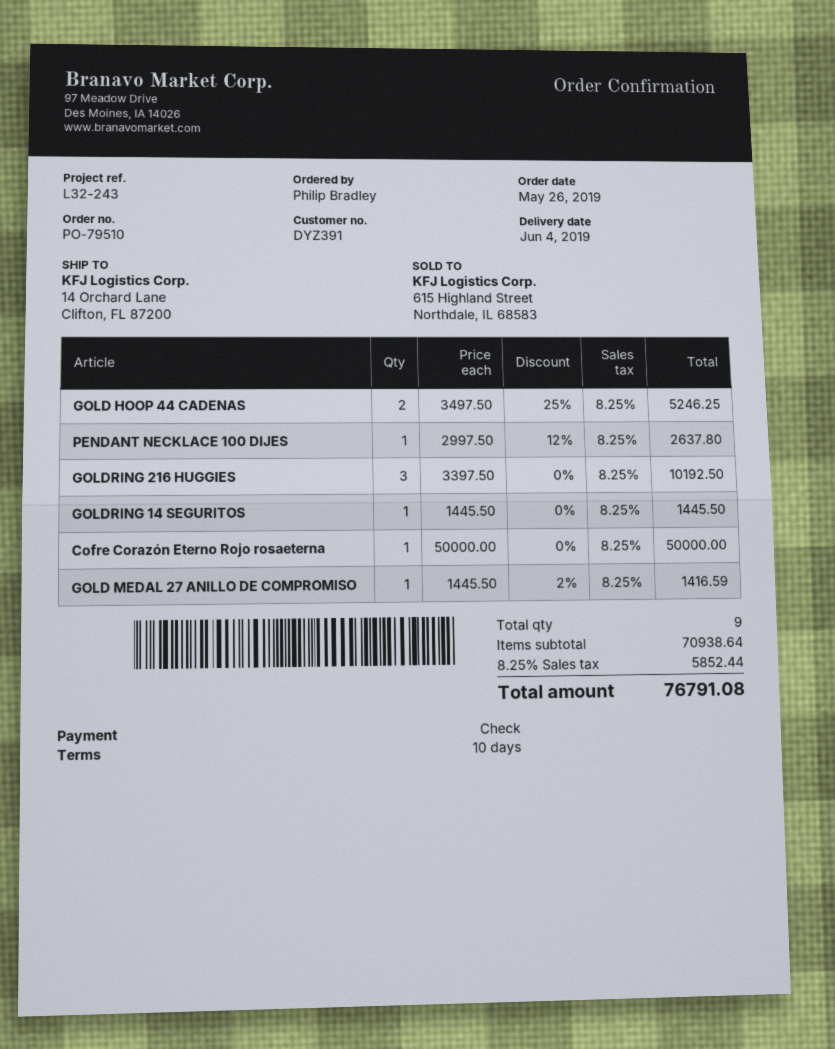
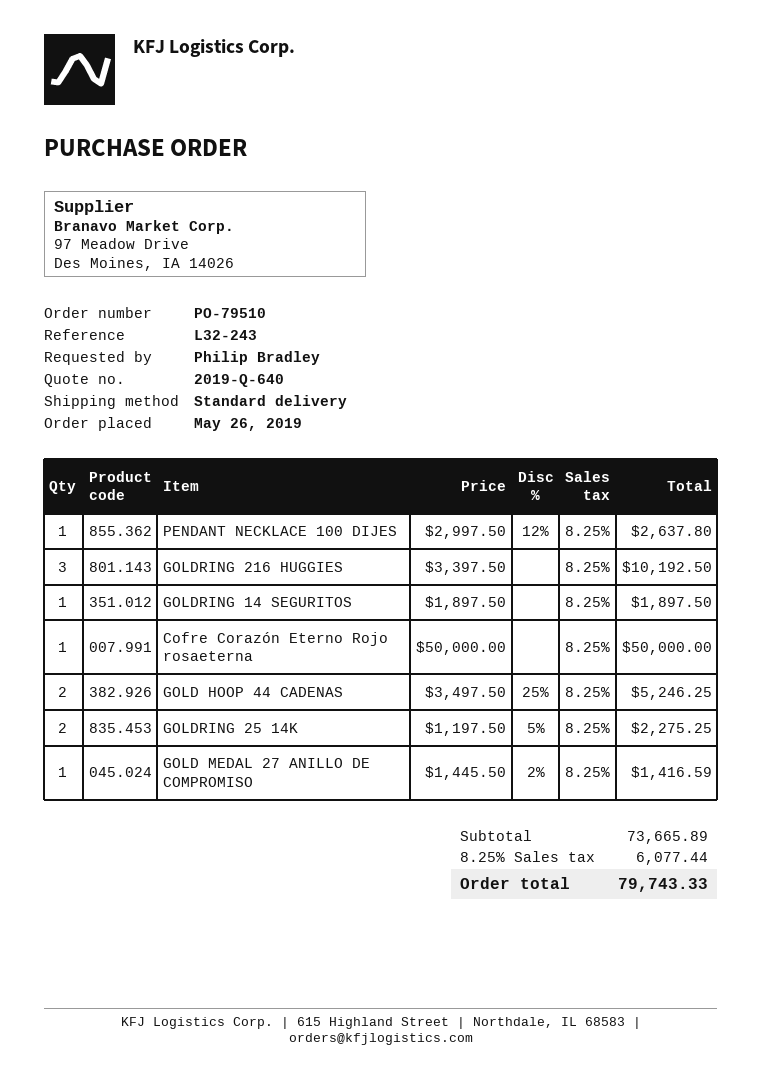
GOLDRING 14 SEGURITOS: 1 x 1445.50 = 1445.50 -> 1 x 1897.50 = 1897.50
GOLDRING 25 14K: none -> 2 x 1197.50 - 5% = 2275.25
subtotal: 70938.64 -> 73665.89
tax: 8.25% = 5852.44 -> 8.25% = 6077.44
total: 76791.08 -> 79743.33

